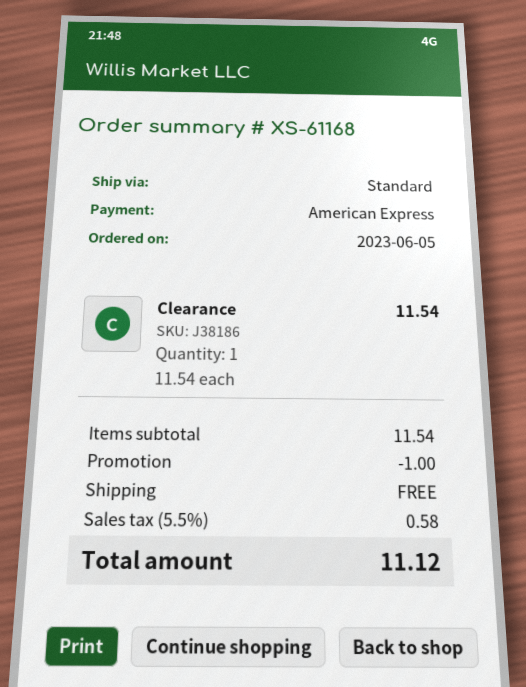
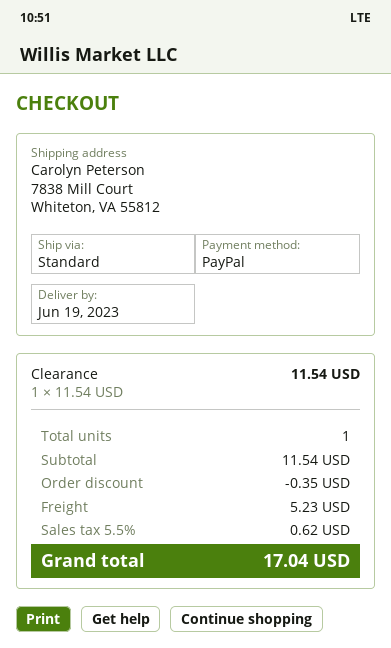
payment method: American Express -> PayPal
discount: 1.00 -> 0.35
shipping: 0.00 -> 5.23
tax: 5.5% = 0.58 -> 5.5% = 0.62
total: 11.12 -> 17.04

